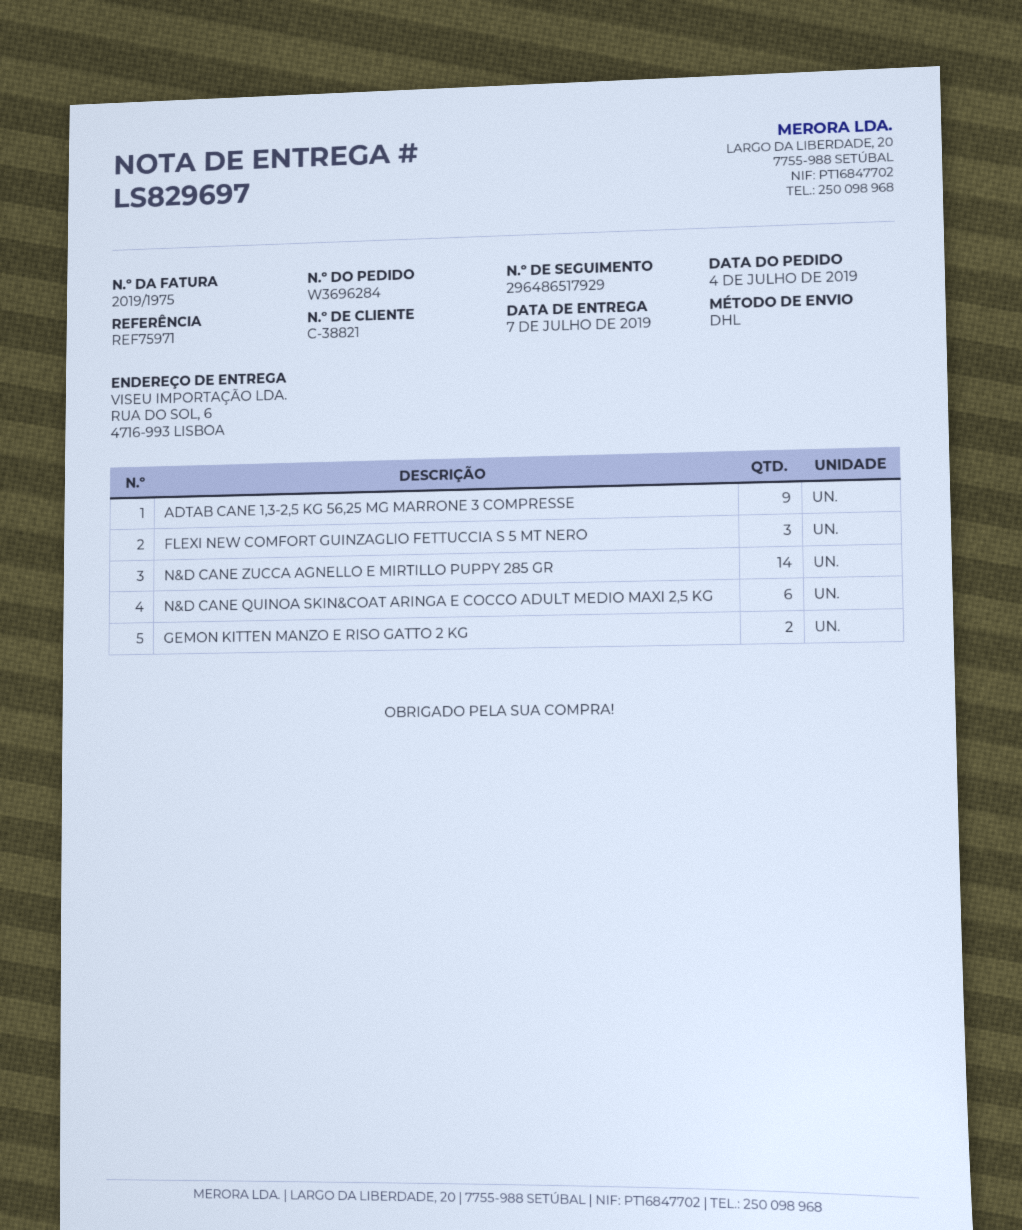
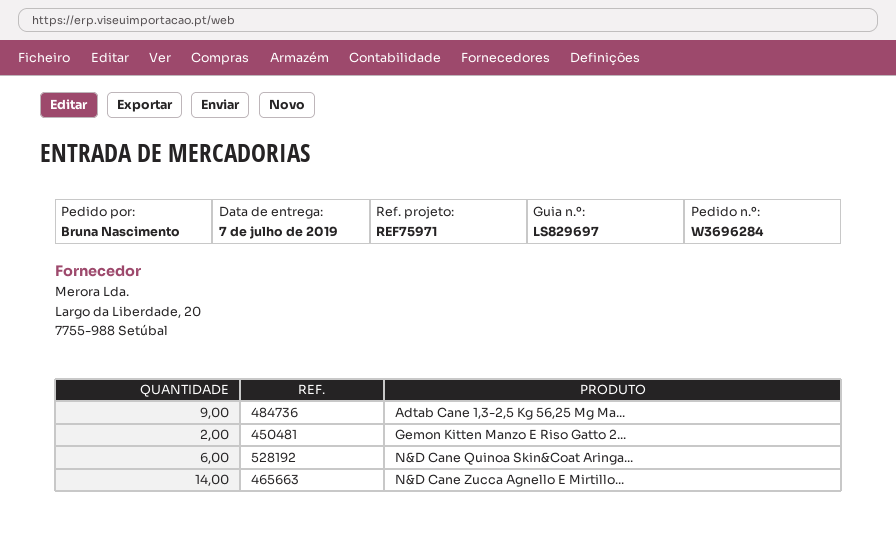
FLEXI NEW COMFORT GUINZAGLIO FETTUCCIA S 5 MT NERO: 3 -> none

